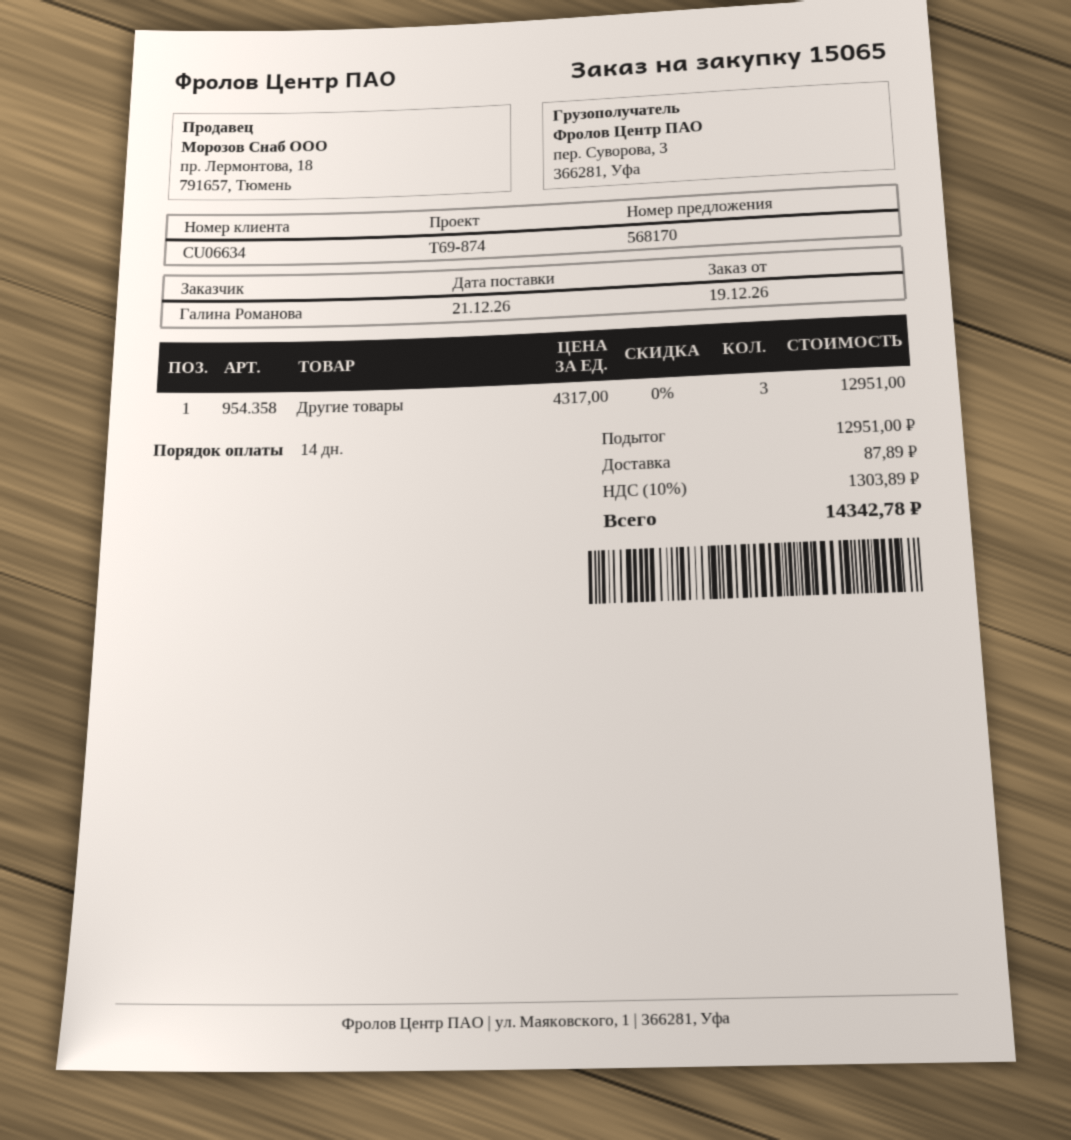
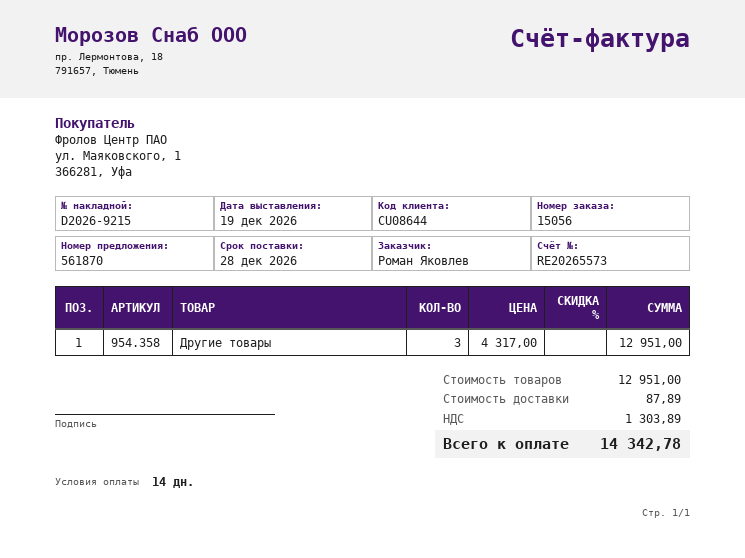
quote number: 568170 -> 561870
order number: 15065 -> 15056
delivery date: 2026-12-21 -> 2026-12-28
customer number: CU06634 -> CU08644
ordered by: Галина Романова -> Роман Яковлев

